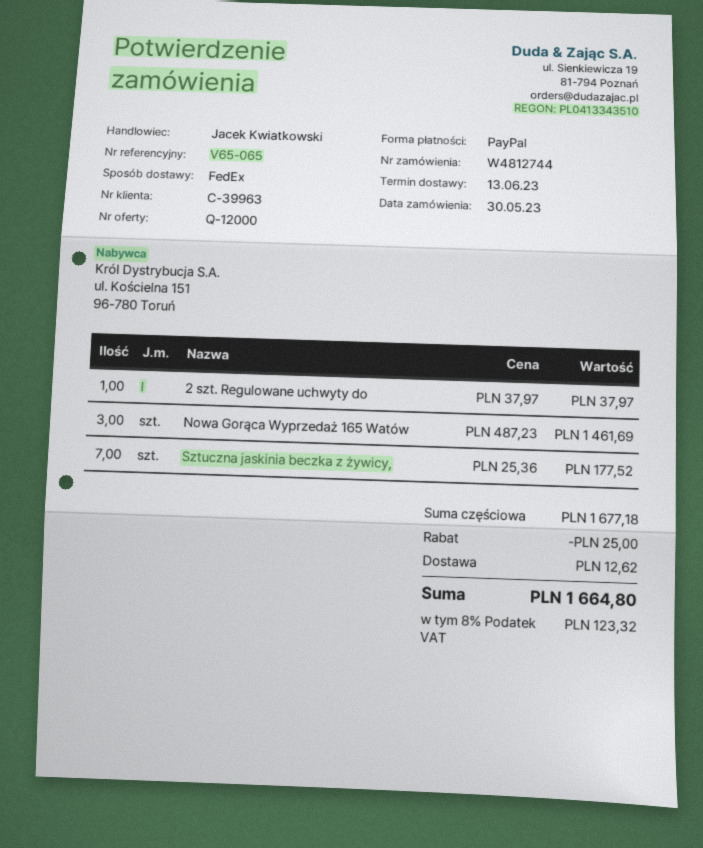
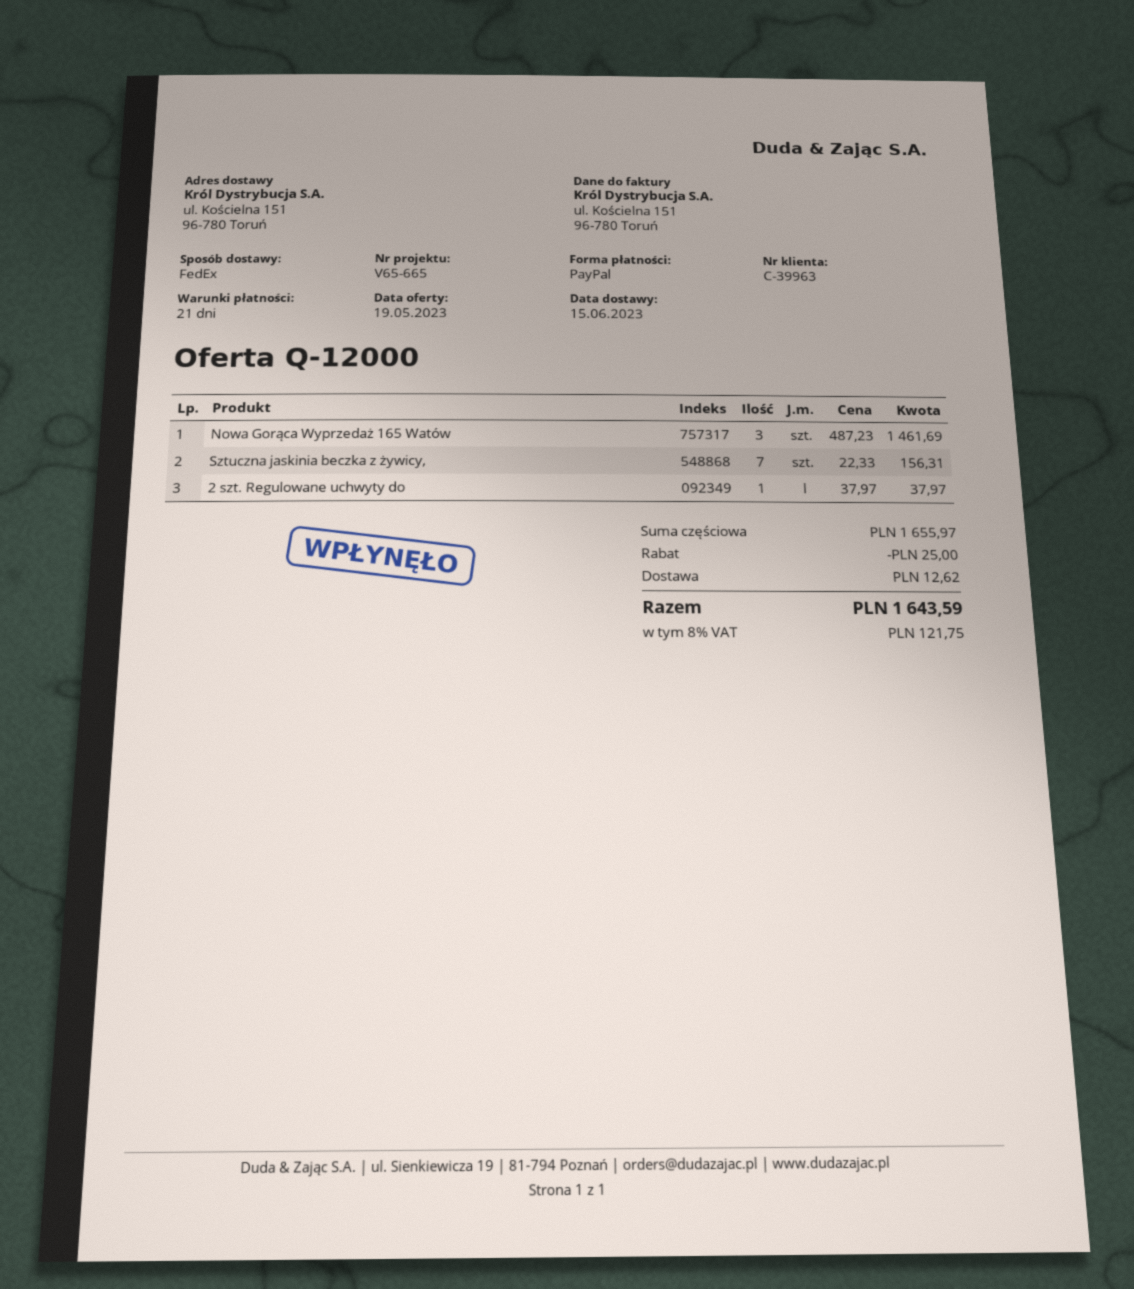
delivery date: 2023-06-13 -> 2023-06-15
reference: V65-065 -> V65-665
Sztuczna jaskinia beczka z żywicy,: 7 x 25.36 = 177.52 -> 7 x 22.33 = 156.31
subtotal: 1677.18 -> 1655.97
tax: 8% = 123.32 -> 8% = 121.75
total: 1664.80 -> 1643.59

